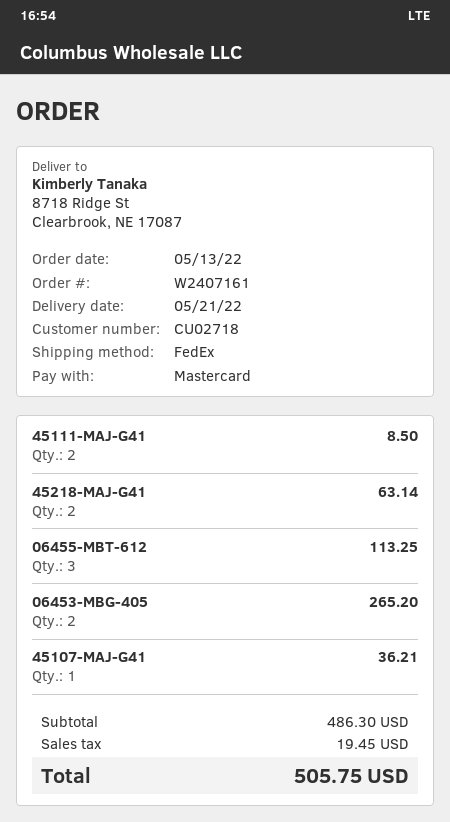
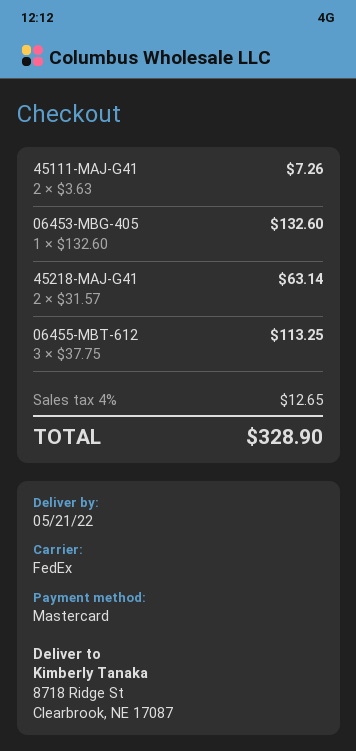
45111-MAJ-G41: 2 for 8.50 -> 2 for 7.26
06453-MBG-405: 2 for 265.20 -> 1 for 132.60
45107-MAJ-G41: 1 for 36.21 -> none
tax: 19.45 -> 12.65
total: 505.75 -> 328.90

